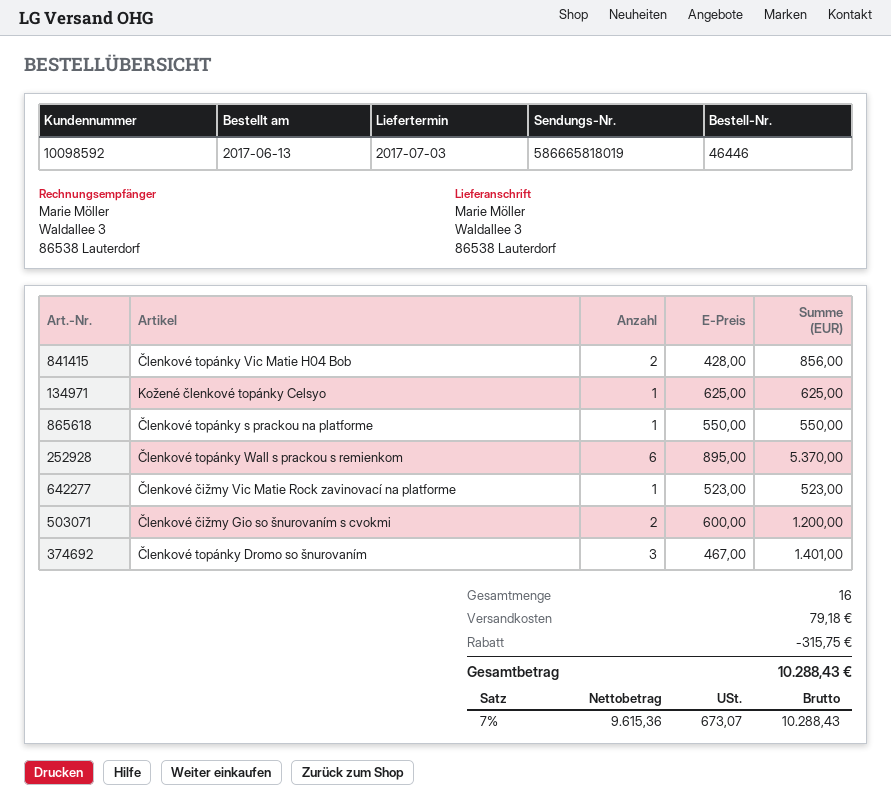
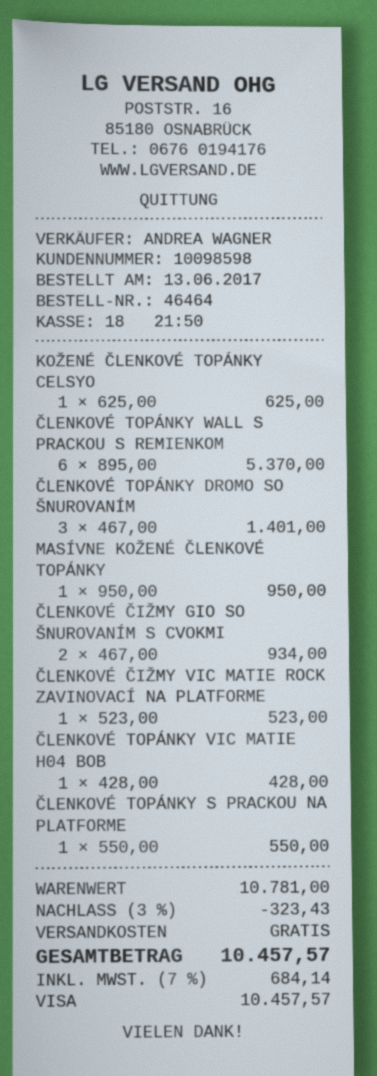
order number: 46446 -> 46464
customer number: 10098592 -> 10098598
Členkové topánky Vic Matie H04 Bob: 2 x 428.00 = 856.00 -> 1 x 428.00 = 428.00
Členkové čižmy Gio so šnurovaním s cvokmi: 2 x 600.00 = 1200.00 -> 2 x 467.00 = 934.00
MASÍVNE KOŽENÉ ČLENKOVÉ TOPÁNKY: none -> 1 x 950.00 = 950.00
discount: 315.75 -> 323.43
shipping: 79.18 -> 0.00
tax: 7% = 673.07 -> 7% = 684.14
total: 10288.43 -> 10457.57

